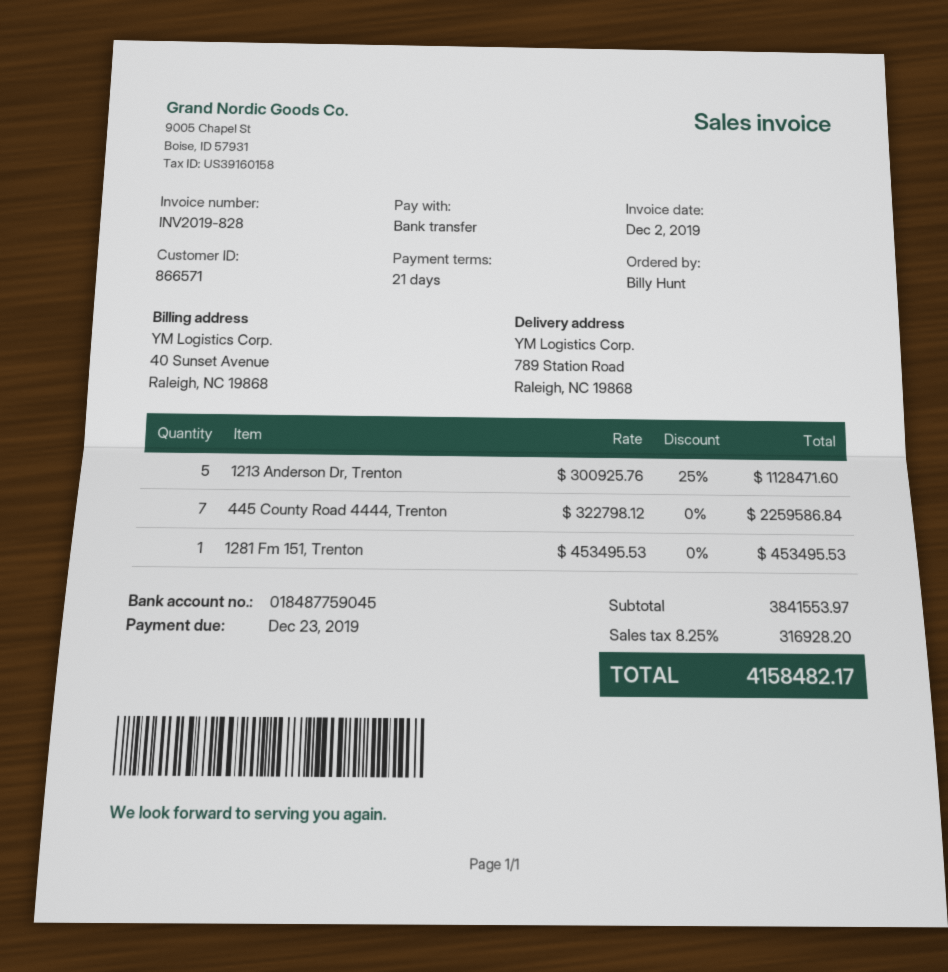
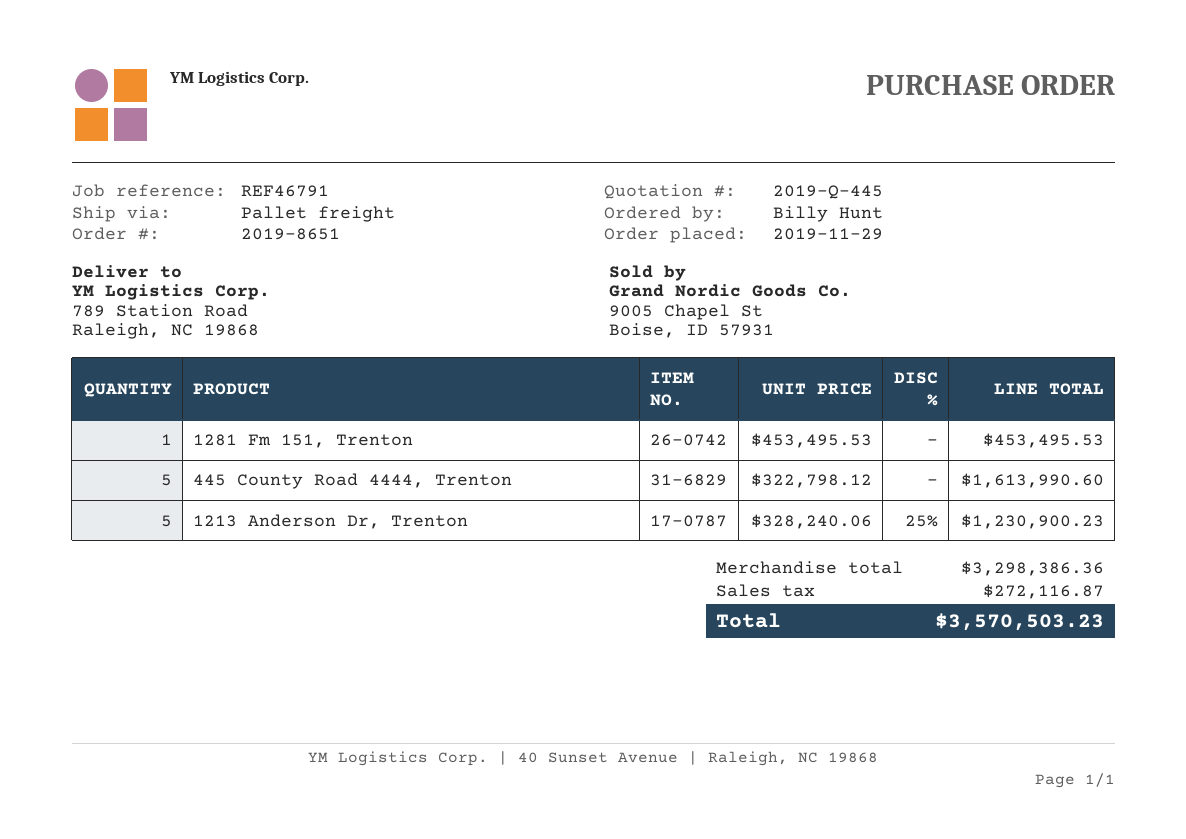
1213 Anderson Dr, Trenton: 5 x 300925.76 - 25% = 1128471.60 -> 5 x 328240.06 - 25% = 1230900.23
445 County Road 4444, Trenton: 7 x 322798.12 = 2259586.84 -> 5 x 322798.12 = 1613990.60
subtotal: 3841553.97 -> 3298386.36
tax: 316928.20 -> 272116.87
total: 4158482.17 -> 3570503.23

